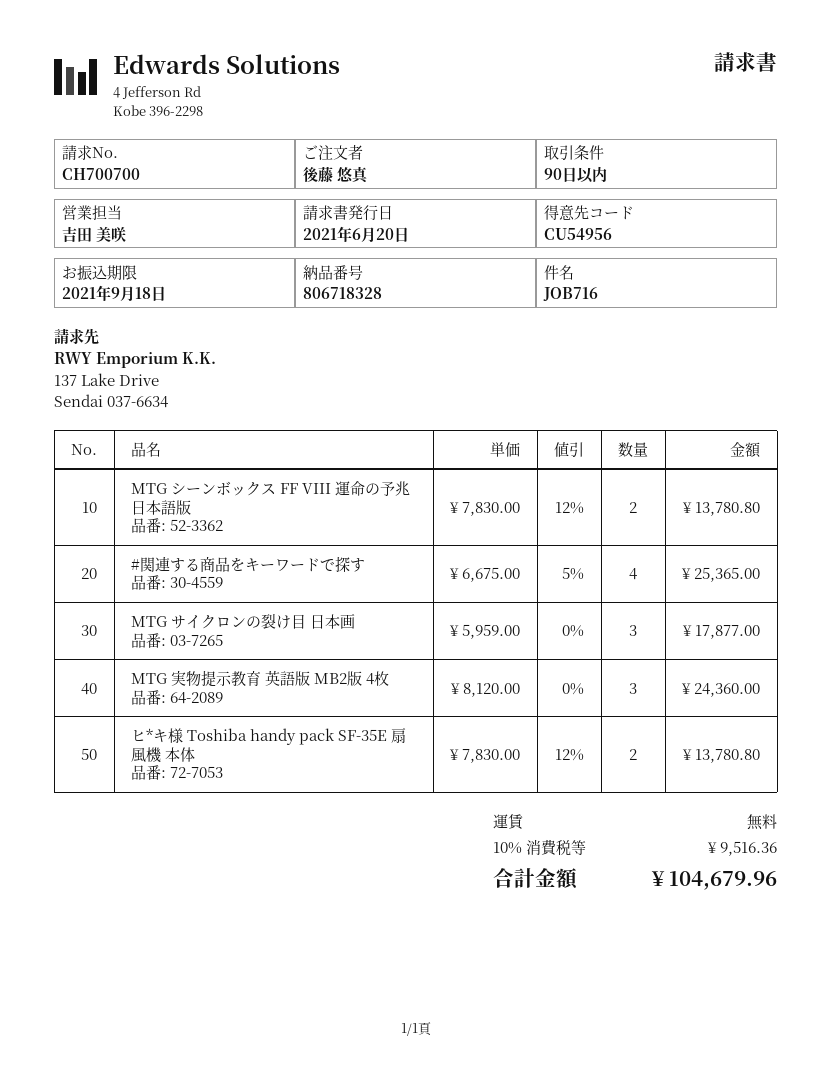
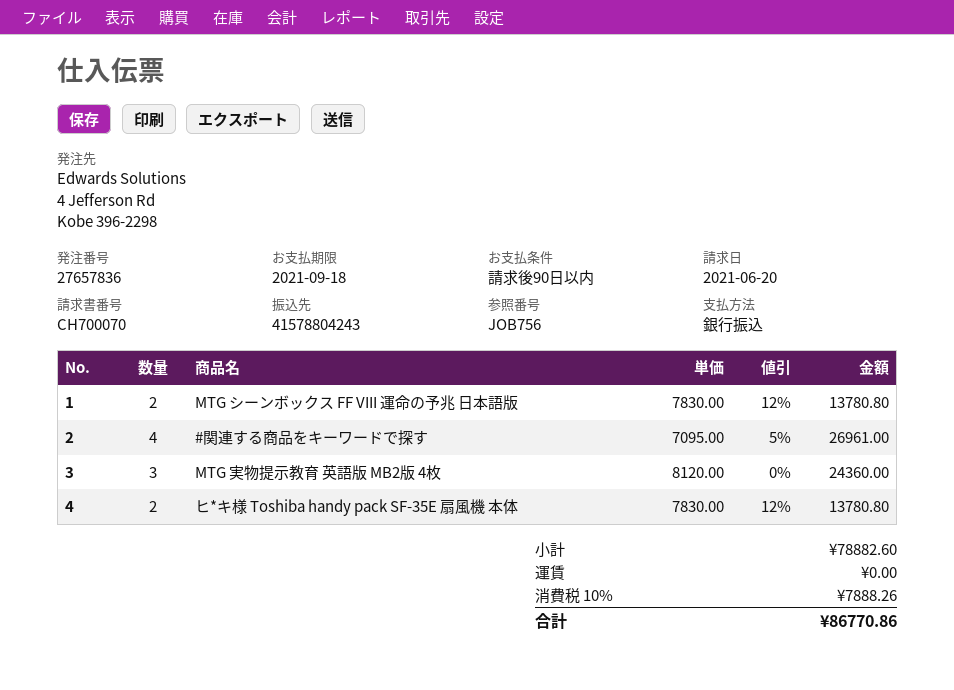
invoice number: CH700700 -> CH700070
reference: JOB716 -> JOB756
#関連する商品をキーワードで探す: 4 x 6675.00 - 5% = 25365.00 -> 4 x 7095.00 - 5% = 26961.00
MTG サイクロンの裂け目 日本画: 3 x 5959.00 = 17877.00 -> none
tax: 10% = 9516.36 -> 10% = 7888.26
total: 104679.96 -> 86770.86

